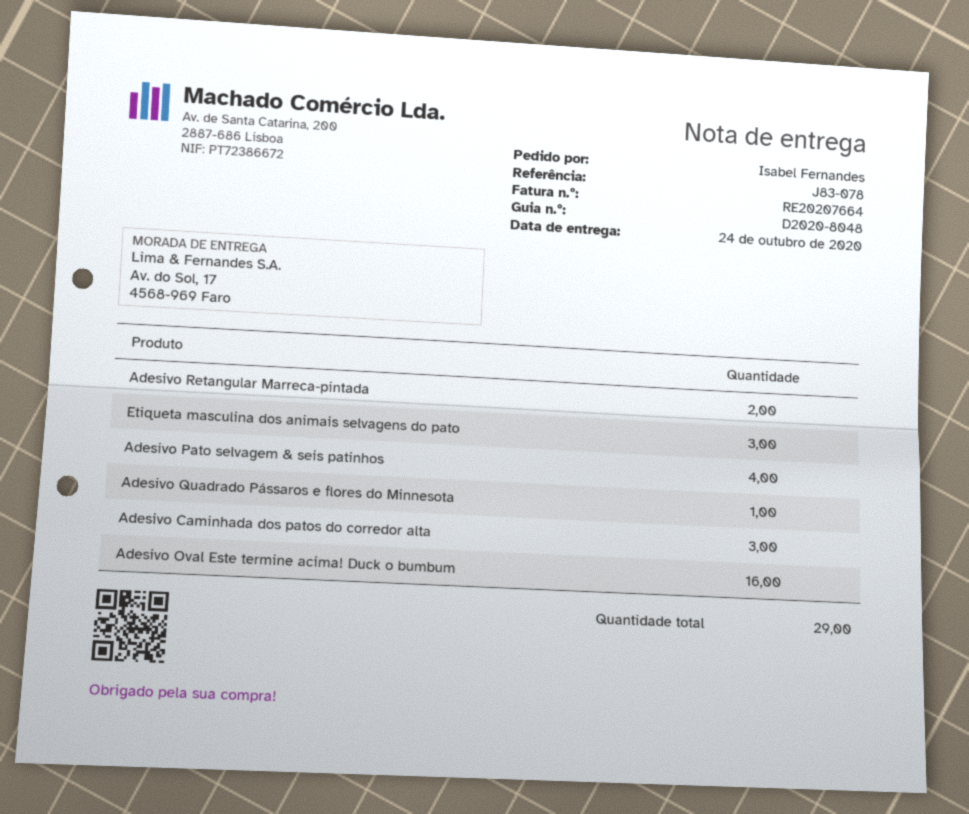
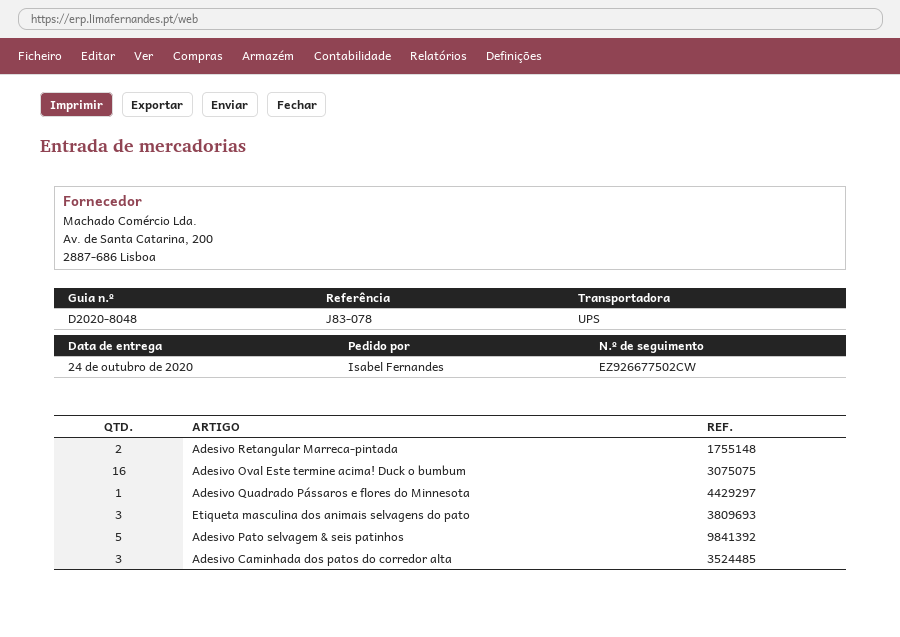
Adesivo Pato selvagem & seis patinhos: 4 -> 5

